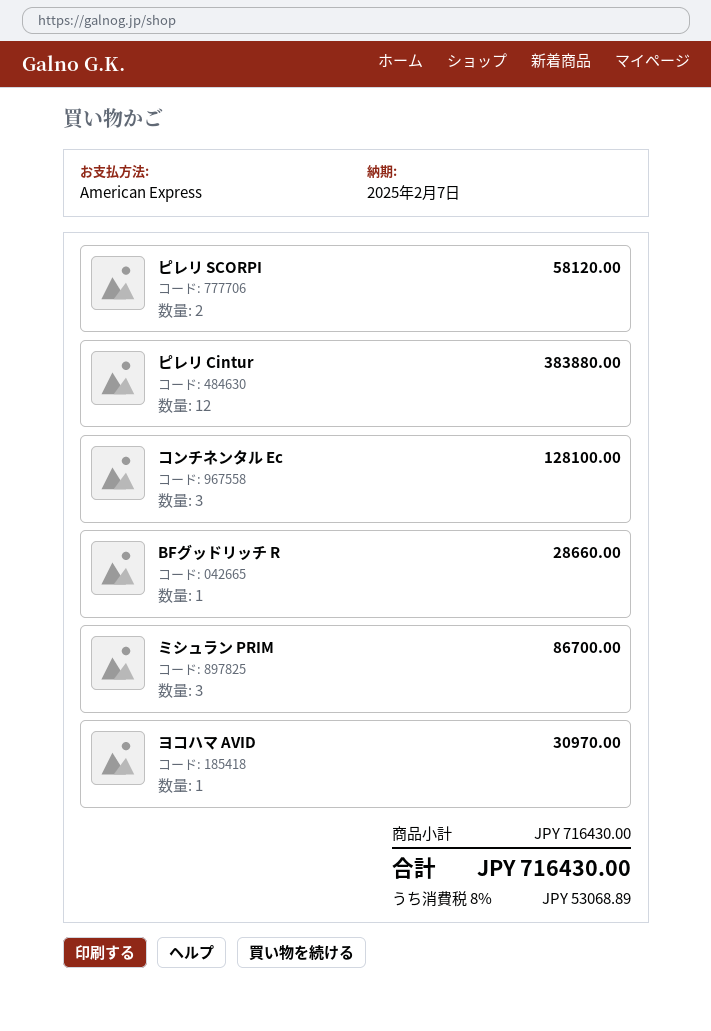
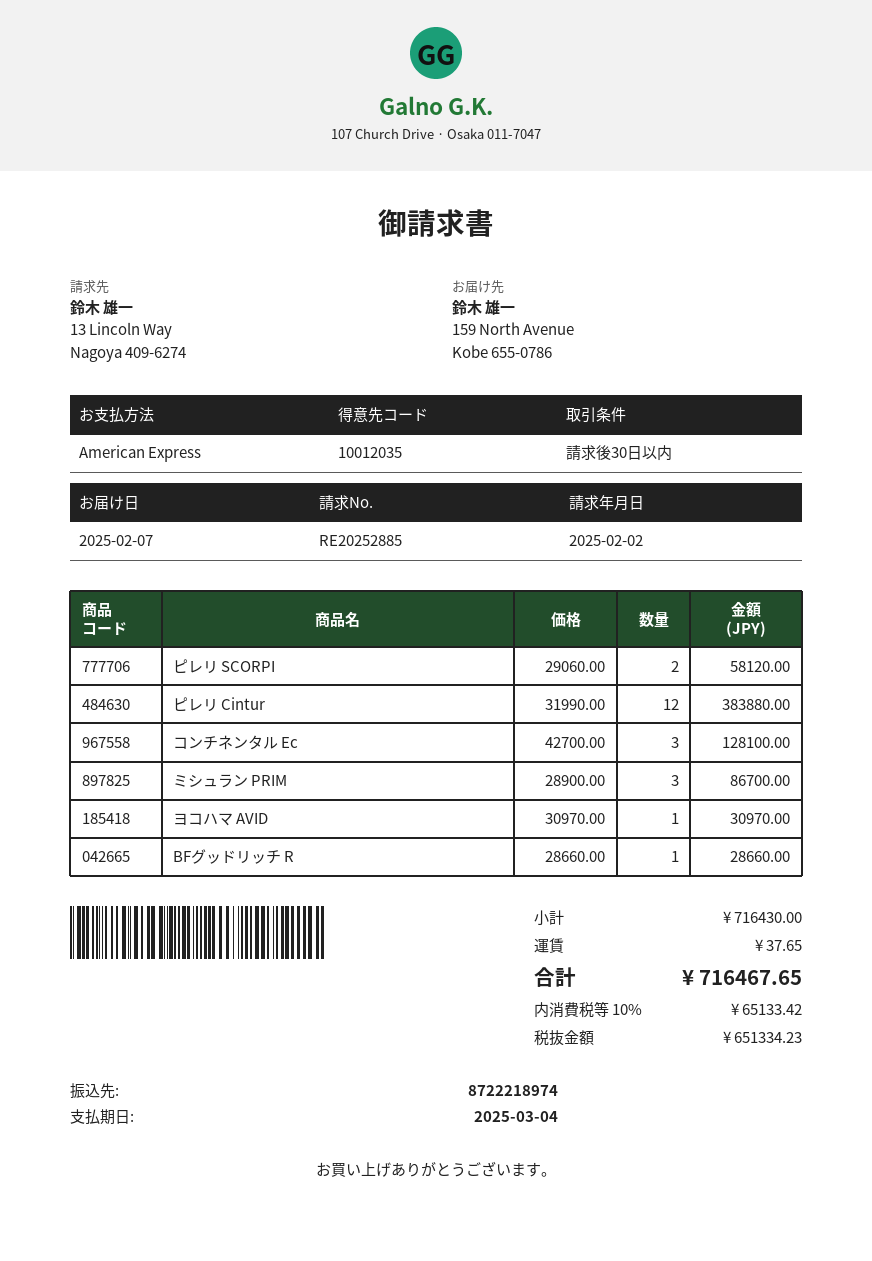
shipping: none -> 37.65
tax: 8% = 53068.89 -> 10% = 65133.42
total: 716430.00 -> 716467.65

